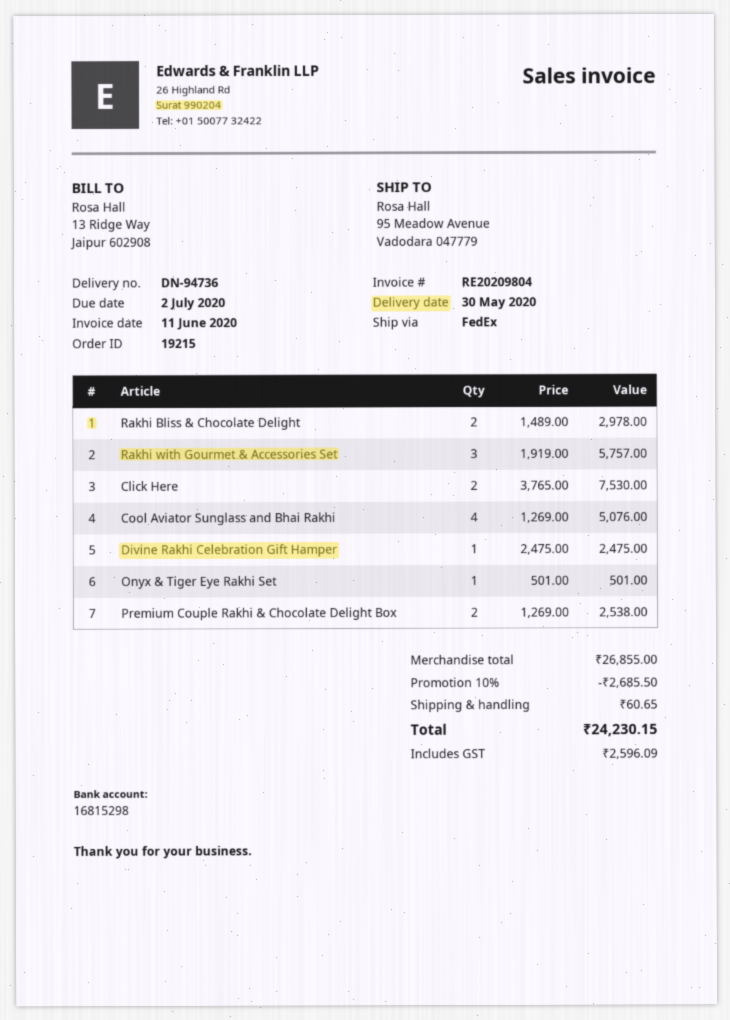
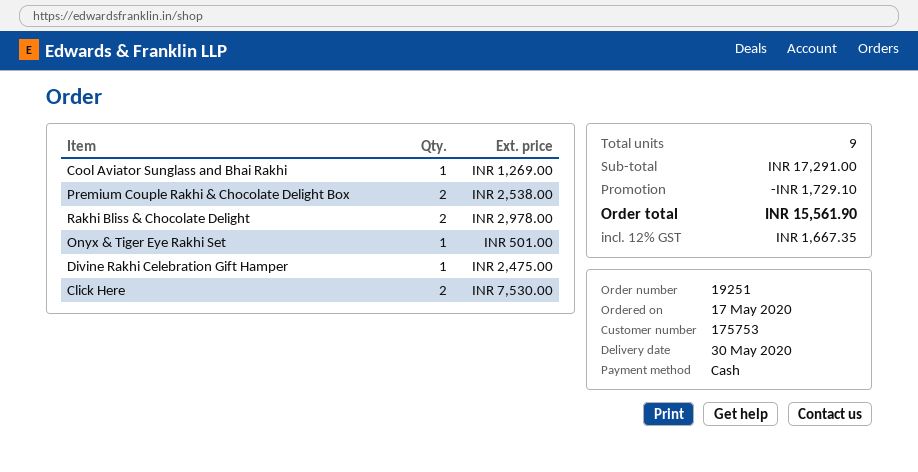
order number: 19215 -> 19251
Rakhi with Gourmet & Accessories Set: 3 for 5757.00 -> none
Cool Aviator Sunglass and Bhai Rakhi: 4 for 5076.00 -> 1 for 1269.00
subtotal: 26855.00 -> 17291.00
discount: 2685.50 -> 1729.10
shipping: 60.65 -> none
tax: 2596.09 -> 1667.35
total: 24230.15 -> 15561.90

